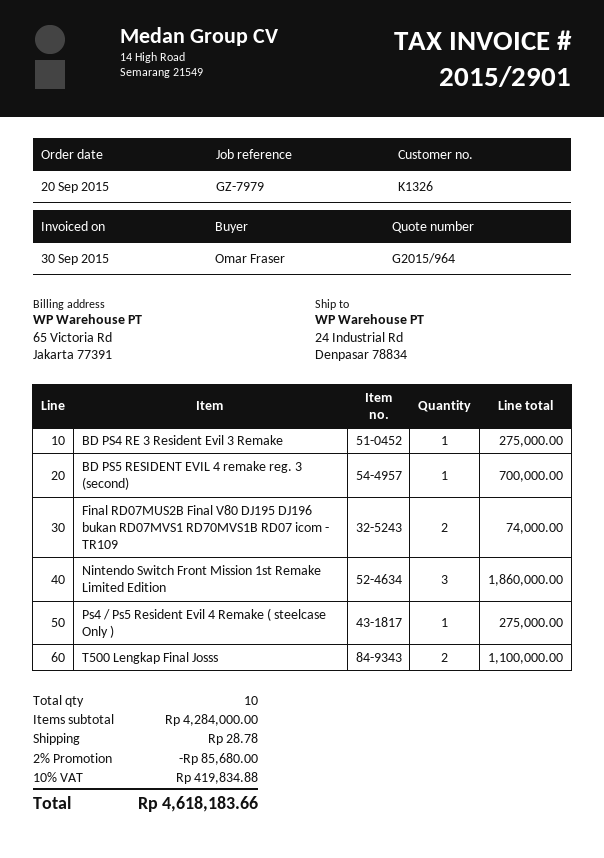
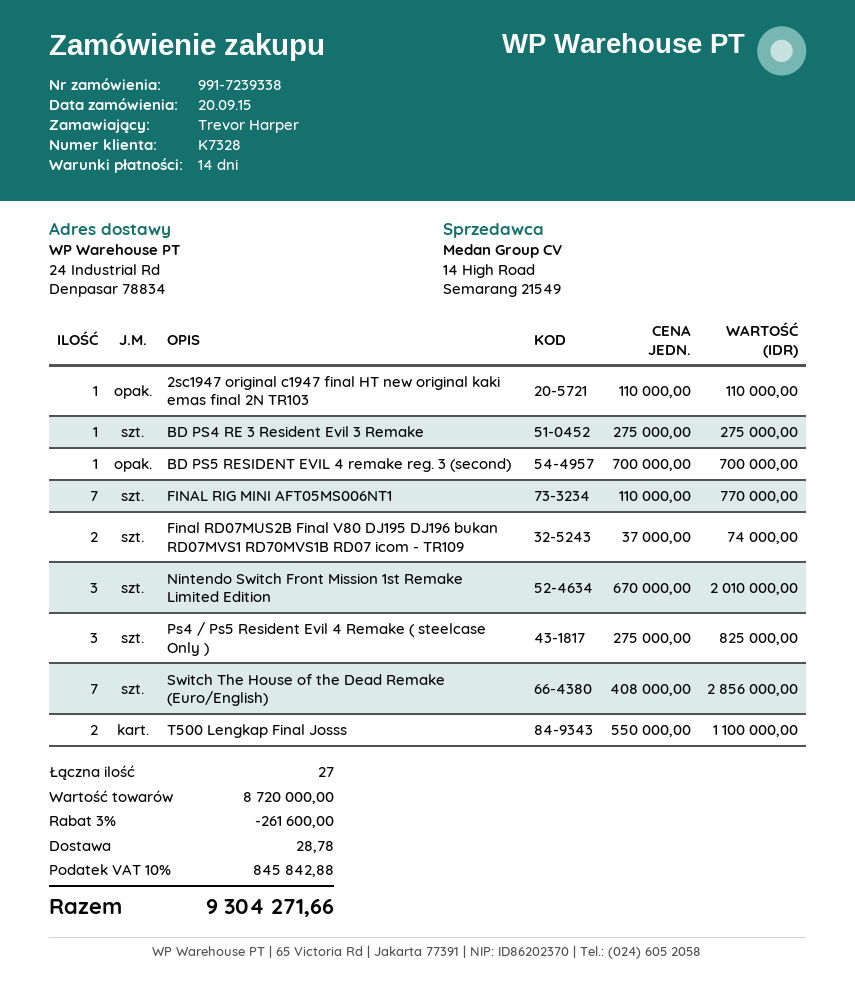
customer number: K1326 -> K7328
ordered by: Omar Fraser -> Trevor Harper
Nintendo Switch Front Mission 1st Remake Limited Edition: 3 for 1860000.00 -> 3 for 2010000.00
Ps4 / Ps5 Resident Evil 4 Remake ( steelcase Only ): 1 for 275000.00 -> 3 for 825000.00
2sc1947 original c1947 final HT new original kaki emas final 2N TR103: none -> 1 for 110000.00
FINAL RIG MINI AFT05MS006NT1: none -> 7 for 770000.00
Switch The House of the Dead Remake (Euro/English): none -> 7 for 2856000.00
total quantity: 10 -> 27
subtotal: 4284000.00 -> 8720000.00
discount: 2% = 85680.00 -> 3% = 261600.00
tax: 10% = 419834.88 -> 10% = 845842.88
total: 4618183.66 -> 9304271.66

